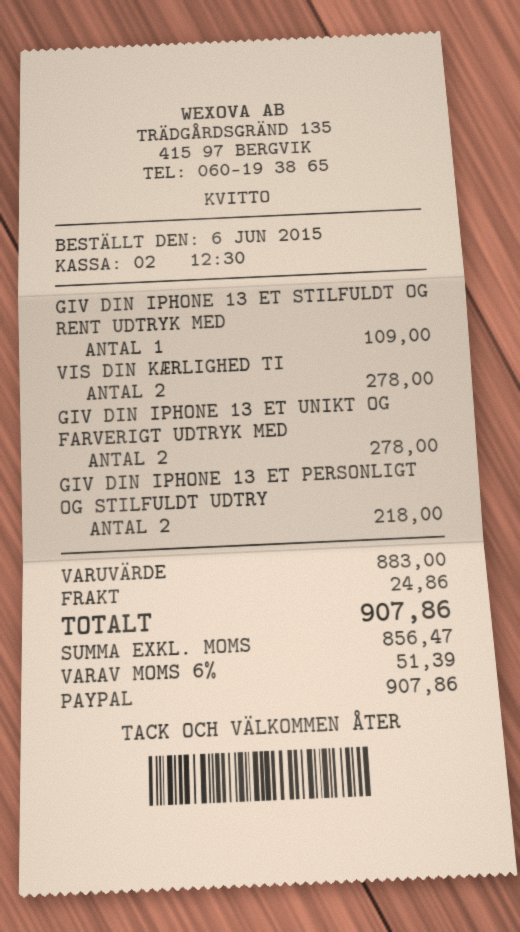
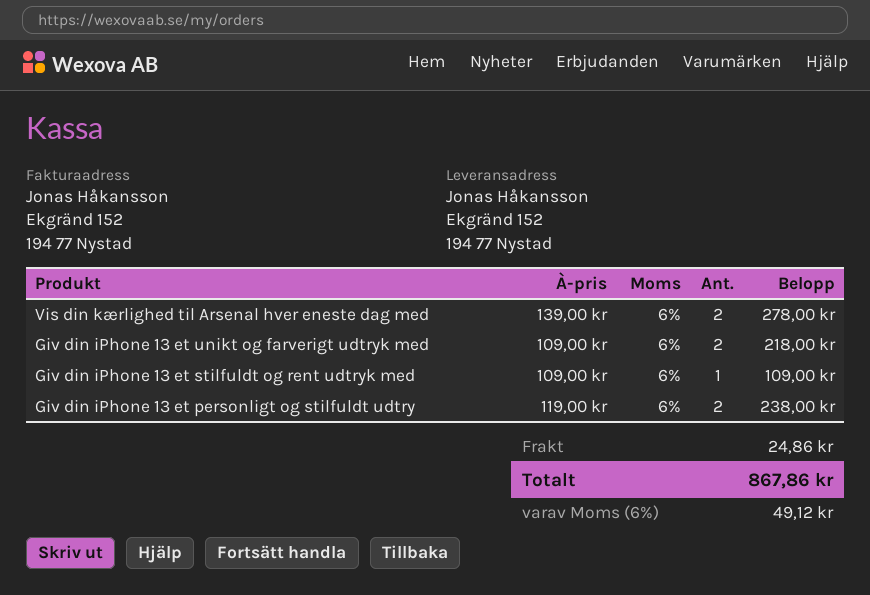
GIV DIN IPHONE 13 ET UNIKT OG FARVERIGT UDTRYK MED: 2 for 278.00 -> 2 for 218.00
GIV DIN IPHONE 13 ET PERSONLIGT OG STILFULDT UDTRY: 2 for 218.00 -> 2 for 238.00
tax: 6% = 51.39 -> 6% = 49.12
total: 907.86 -> 867.86

